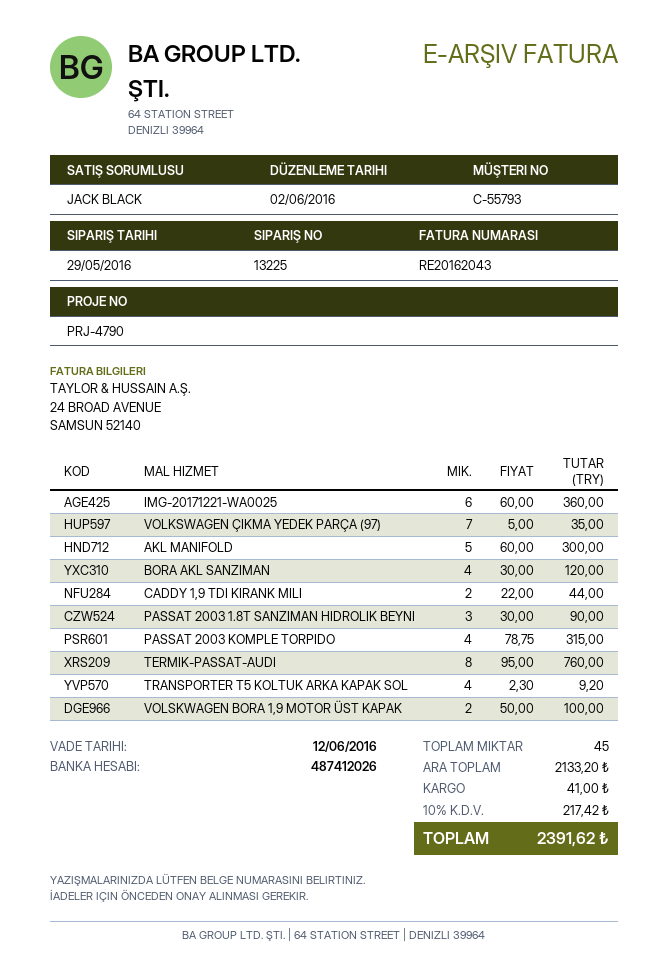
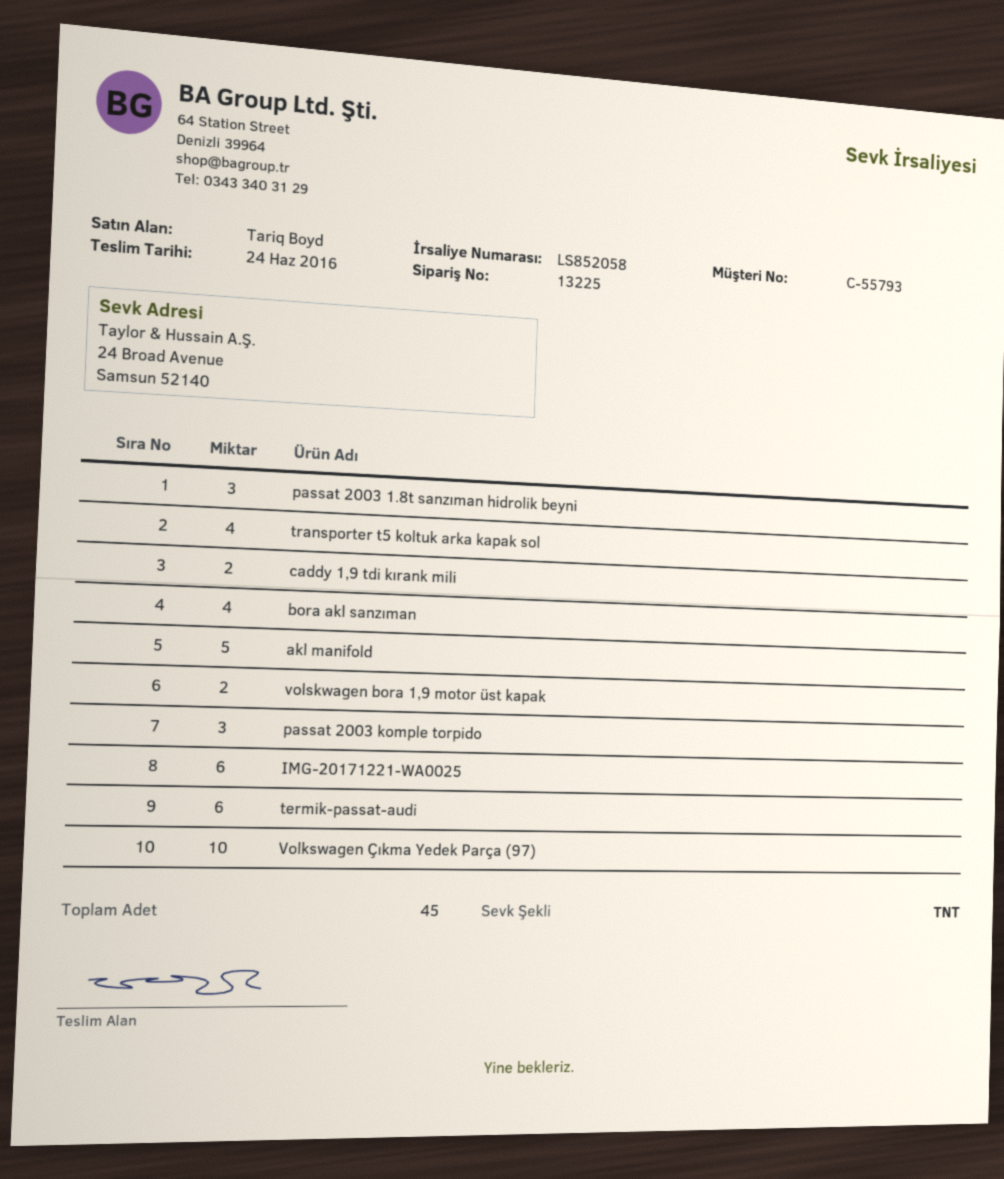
VOLKSWAGEN ÇIKMA YEDEK PARÇA (97): 7 -> 10
PASSAT 2003 KOMPLE TORPIDO: 4 -> 3
TERMIK-PASSAT-AUDI: 8 -> 6

